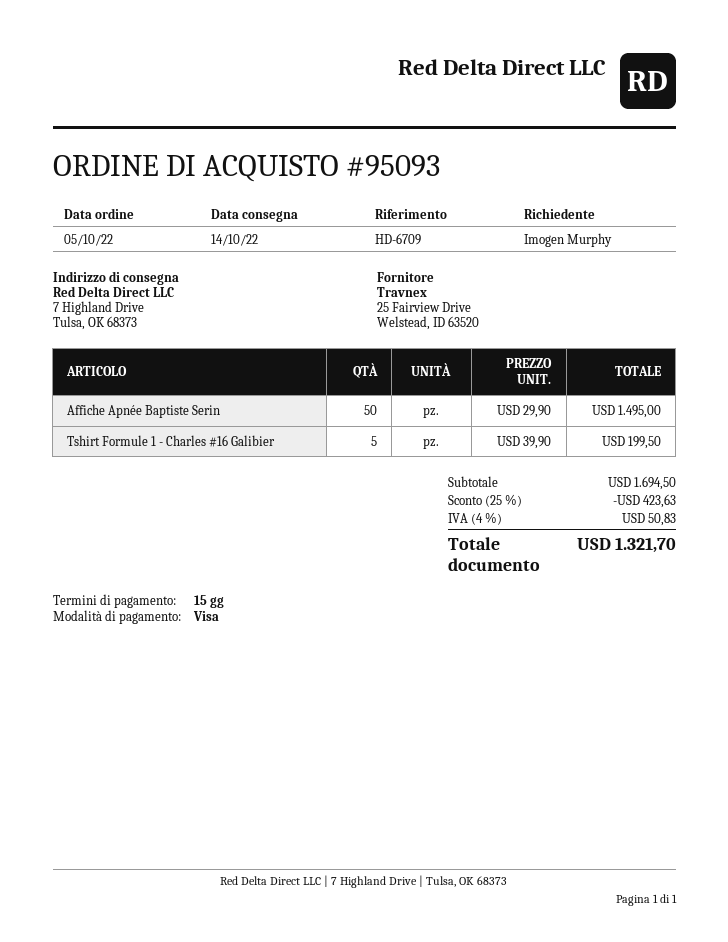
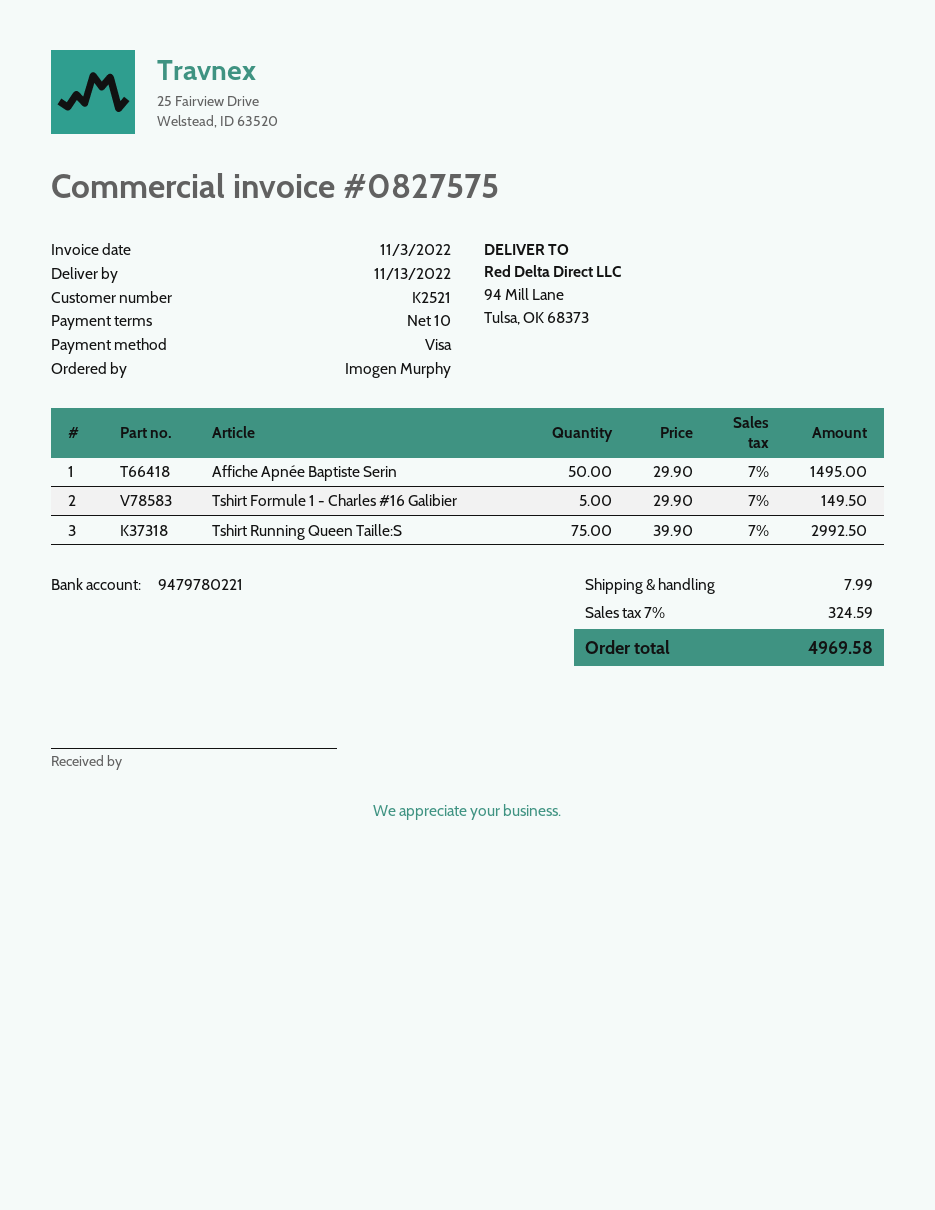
delivery date: 2022-10-14 -> 2022-11-13
payment terms: 15 days -> 10 days
ship to: 7 Highland Drive, Tulsa, OK 68373 -> 94 Mill Lane, Tulsa, OK 68373
Tshirt Formule 1 - Charles #16 Galibier: 5 x 39.90 = 199.50 -> 5 x 29.90 = 149.50
Tshirt Running Queen Taille:S: none -> 75 x 39.90 = 2992.50
discount: 25% = 423.63 -> none
shipping: none -> 7.99
tax: 4% = 50.83 -> 7% = 324.59
total: 1321.70 -> 4969.58

